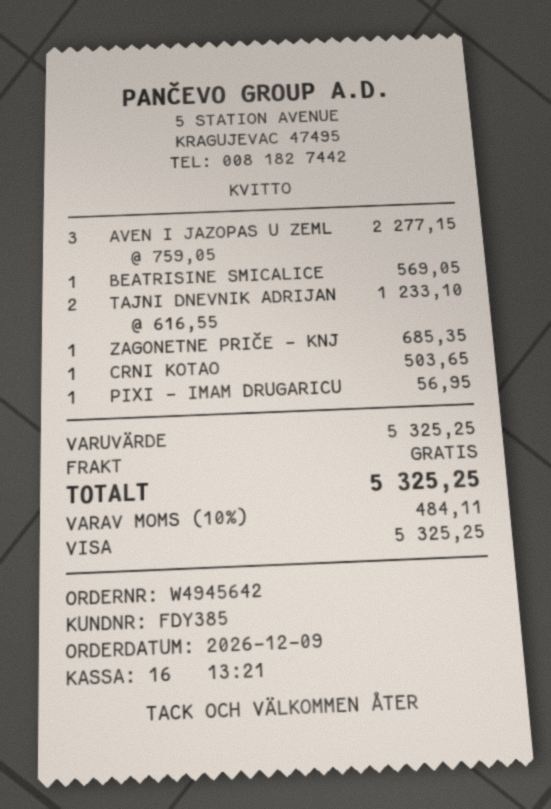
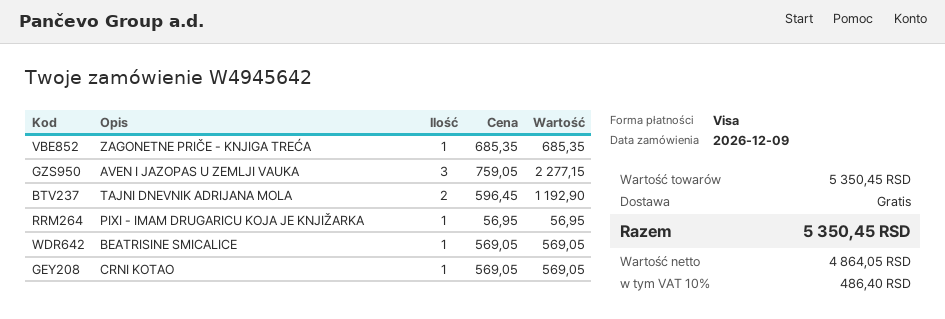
TAJNI DNEVNIK ADRIJAN: 2 x 616.55 = 1233.10 -> 2 x 596.45 = 1192.90
CRNI KOTAO: 1 x 503.65 = 503.65 -> 1 x 569.05 = 569.05
subtotal: 5325.25 -> 5350.45
tax: 10% = 484.11 -> 10% = 486.40
total: 5325.25 -> 5350.45

